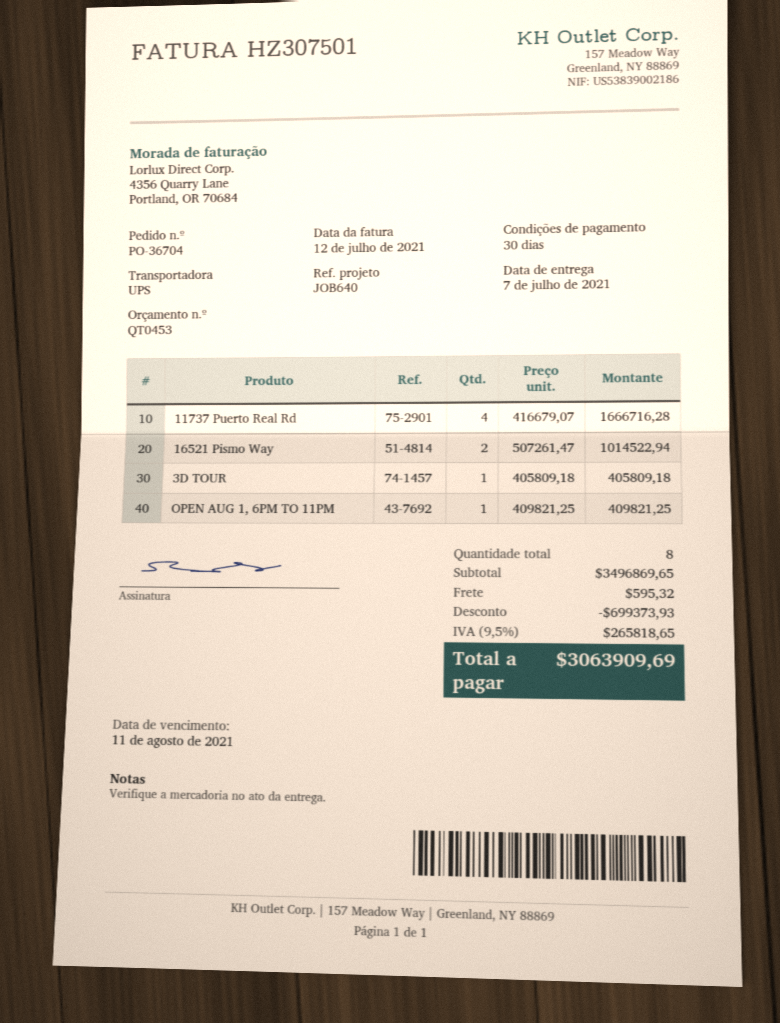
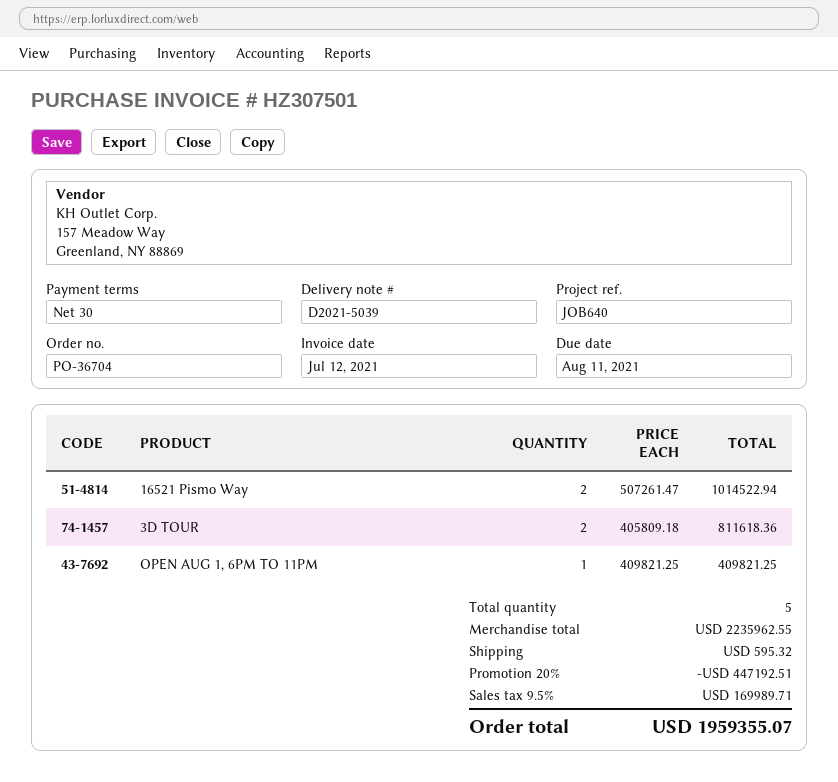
11737 Puerto Real Rd: 4 x 416679.07 = 1666716.28 -> none
3D TOUR: 1 x 405809.18 = 405809.18 -> 2 x 405809.18 = 811618.36
total quantity: 8 -> 5
subtotal: 3496869.65 -> 2235962.55
discount: 699373.93 -> 447192.51
tax: 9.5% = 265818.65 -> 9.5% = 169989.71
total: 3063909.69 -> 1959355.07

